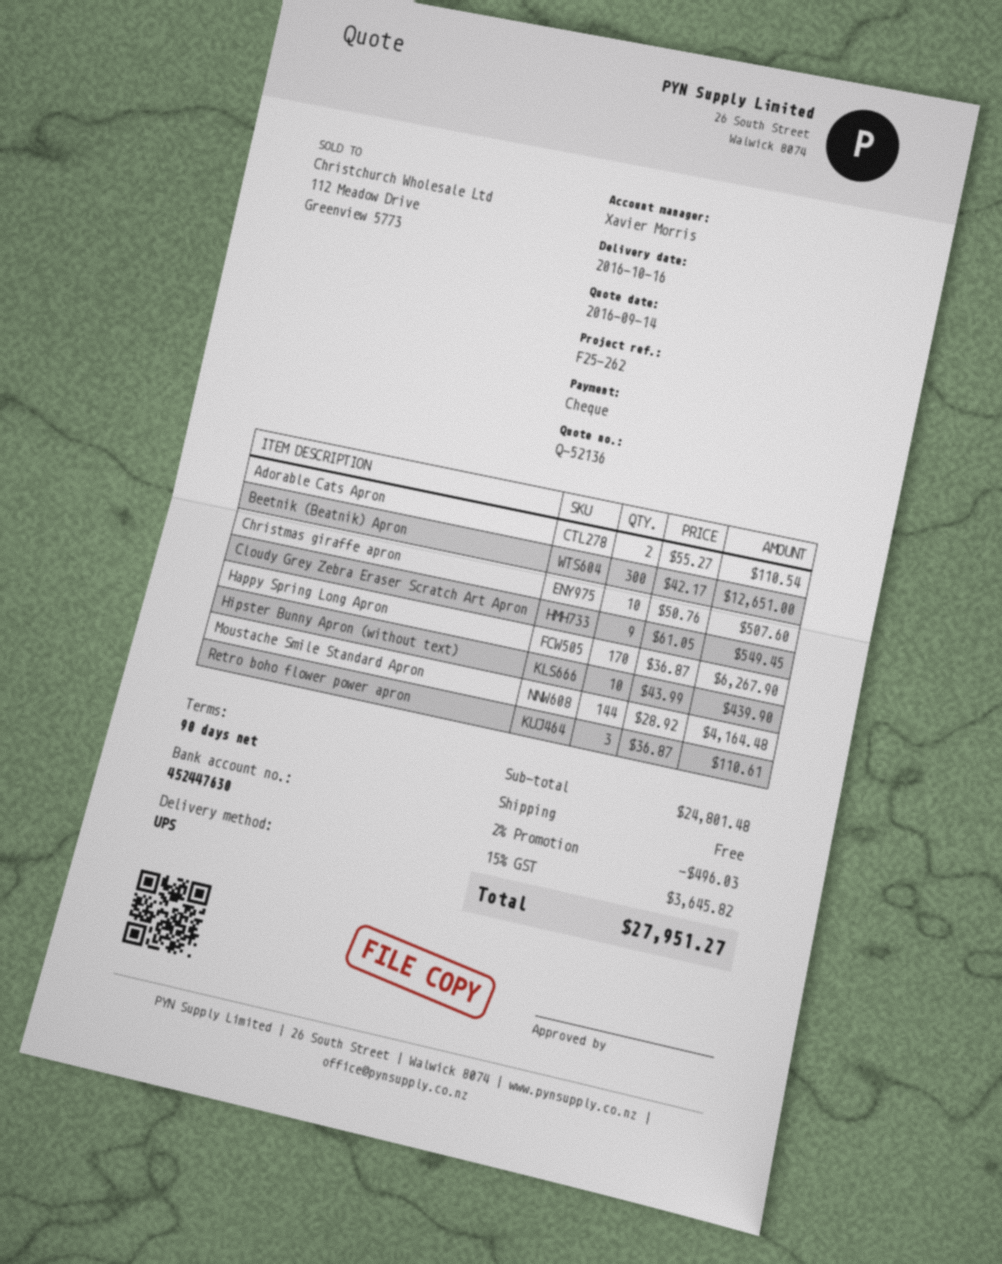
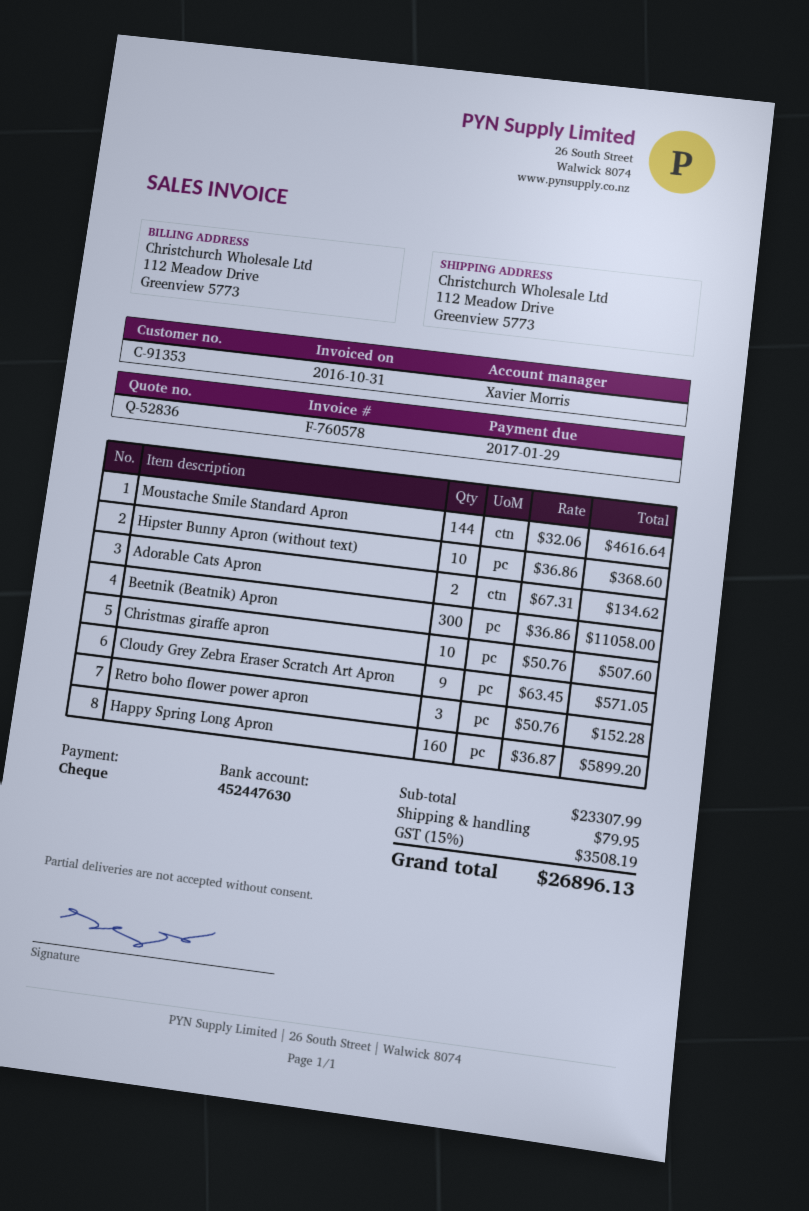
quote number: Q-52136 -> Q-52836
Adorable Cats Apron: 2 x 55.27 = 110.54 -> 2 x 67.31 = 134.62
Beetnik (Beatnik) Apron: 300 x 42.17 = 12651.00 -> 300 x 36.86 = 11058.00
Cloudy Grey Zebra Eraser Scratch Art Apron: 9 x 61.05 = 549.45 -> 9 x 63.45 = 571.05
Happy Spring Long Apron: 170 x 36.87 = 6267.90 -> 160 x 36.87 = 5899.20
Hipster Bunny Apron (without text): 10 x 43.99 = 439.90 -> 10 x 36.86 = 368.60
Moustache Smile Standard Apron: 144 x 28.92 = 4164.48 -> 144 x 32.06 = 4616.64
Retro boho flower power apron: 3 x 36.87 = 110.61 -> 3 x 50.76 = 152.28
subtotal: 24801.48 -> 23307.99
discount: 2% = 496.03 -> none
shipping: 0.00 -> 79.95
tax: 15% = 3645.82 -> 15% = 3508.19
total: 27951.27 -> 26896.13

